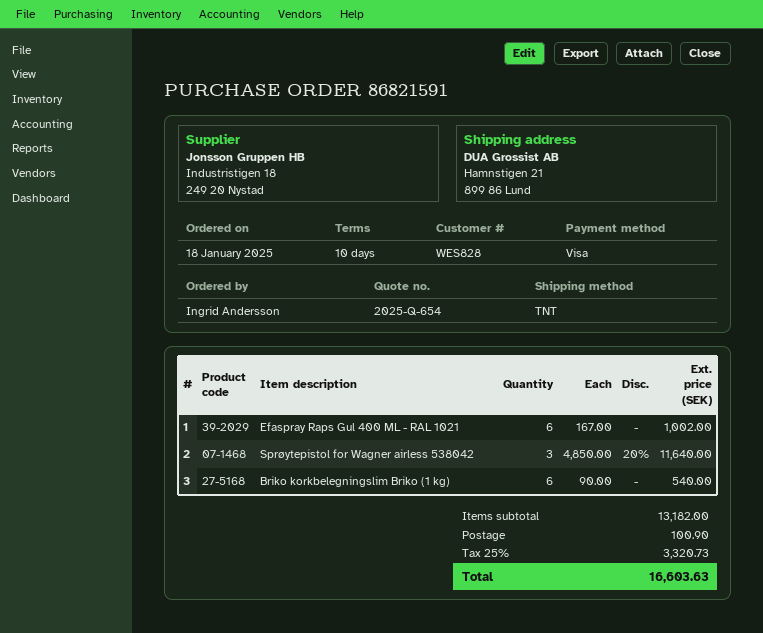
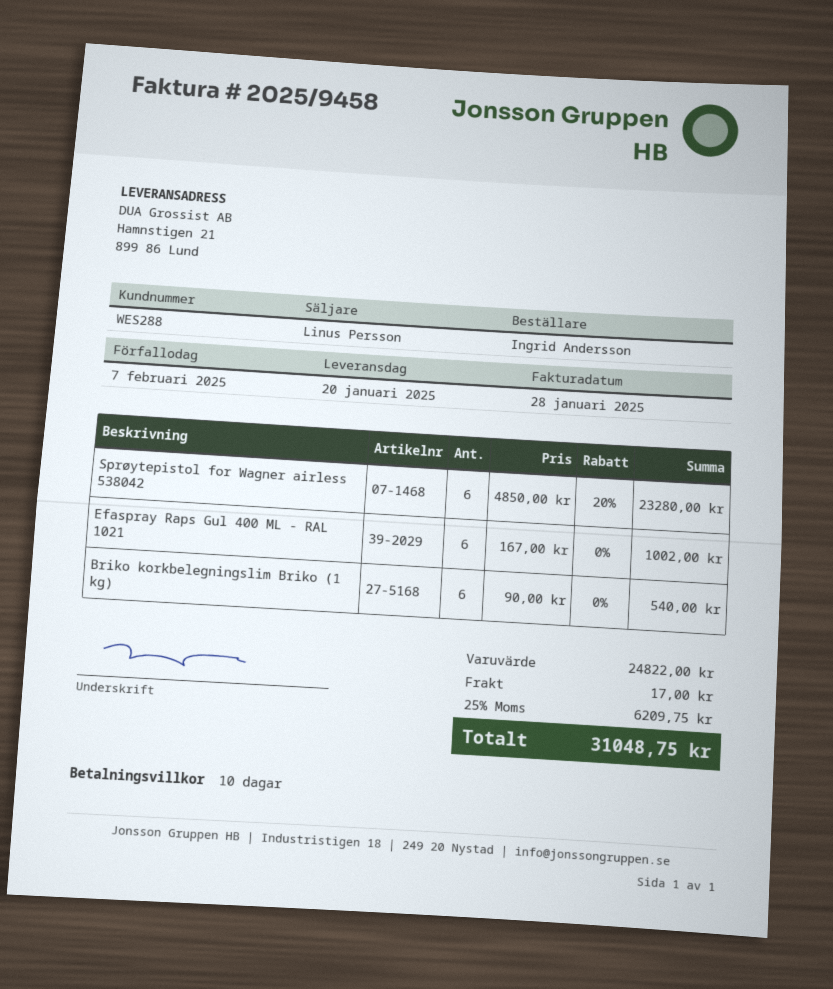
customer number: WES828 -> WES288
Sprøytepistol for Wagner airless 538042: 3 x 4850.00 - 20% = 11640.00 -> 6 x 4850.00 - 20% = 23280.00
subtotal: 13182.00 -> 24822.00
shipping: 100.90 -> 17.00
tax: 25% = 3320.73 -> 25% = 6209.75
total: 16603.63 -> 31048.75

